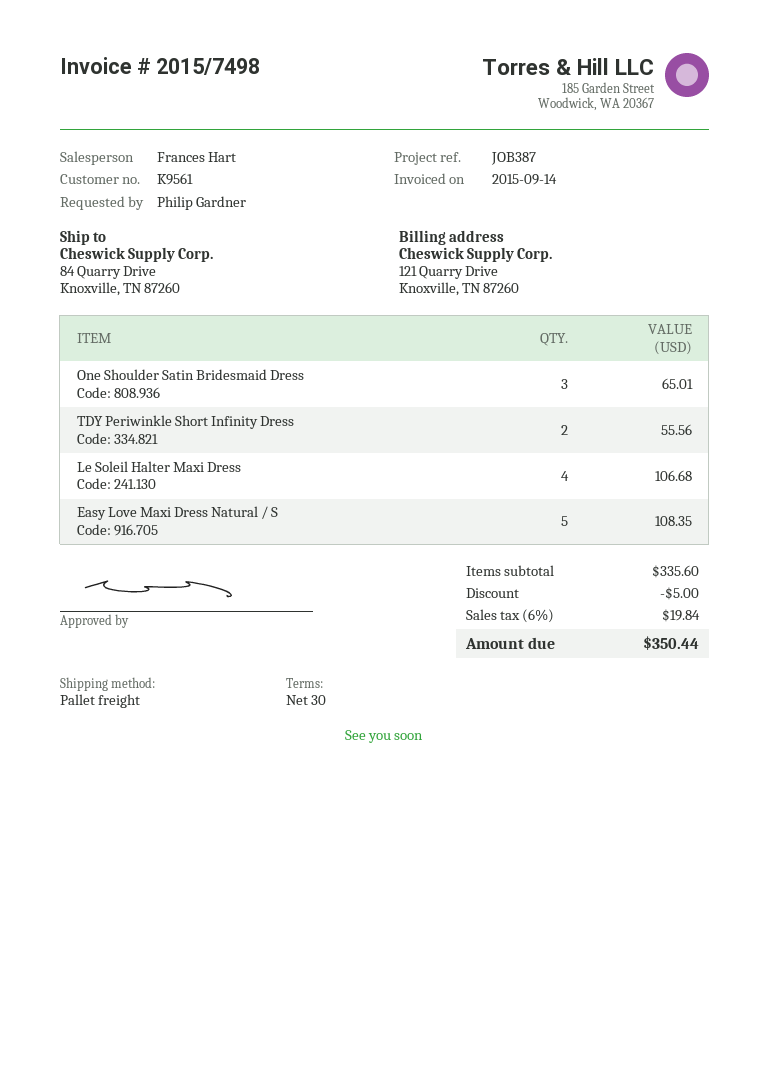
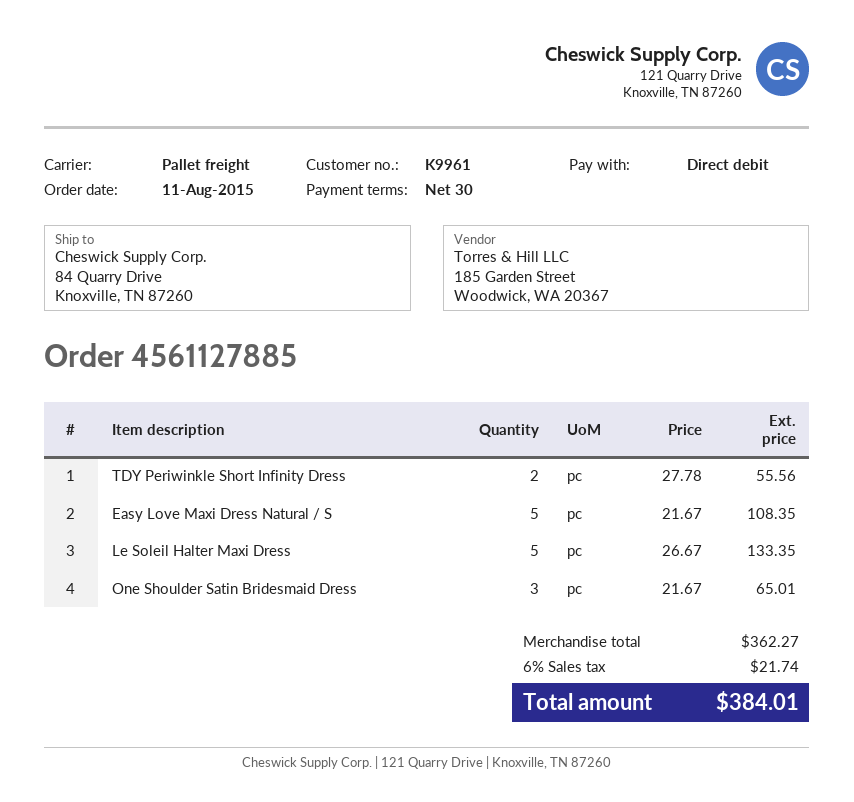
customer number: K9561 -> K9961
Le Soleil Halter Maxi Dress: 4 for 106.68 -> 5 for 133.35
subtotal: 335.60 -> 362.27
discount: 5.00 -> none
tax: 6% = 19.84 -> 6% = 21.74
total: 350.44 -> 384.01

